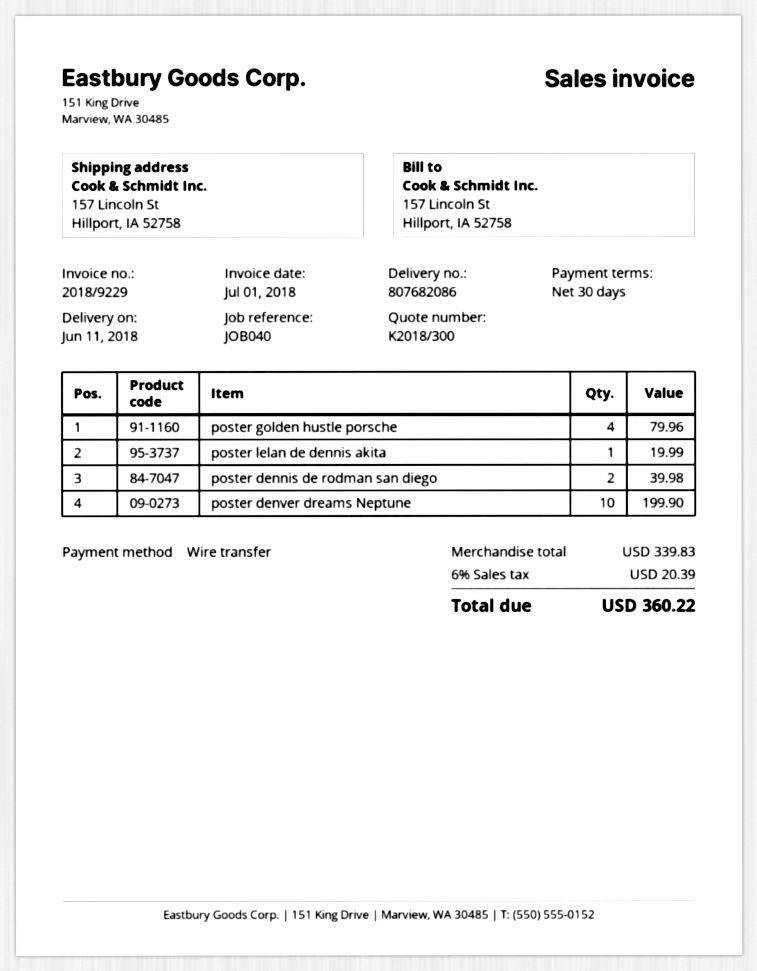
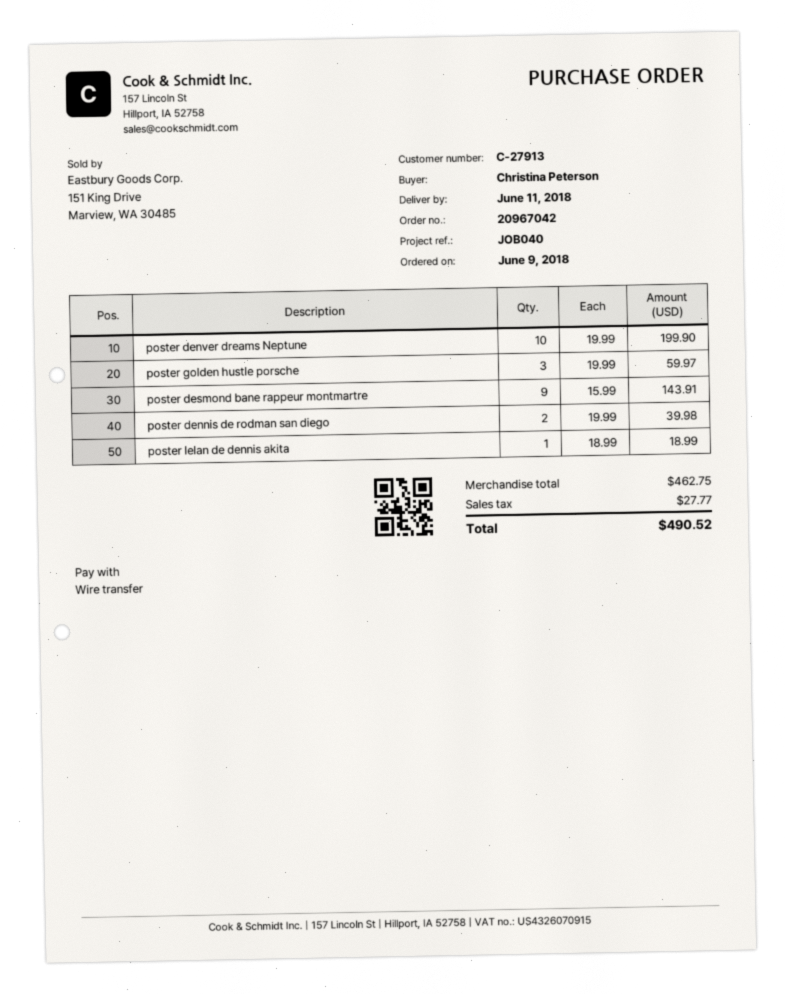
poster golden hustle porsche: 4 for 79.96 -> 3 for 59.97
poster lelan de dennis akita: 1 for 19.99 -> 1 for 18.99
poster desmond bane rappeur montmartre: none -> 9 for 143.91
subtotal: 339.83 -> 462.75
tax: 20.39 -> 27.77
total: 360.22 -> 490.52

